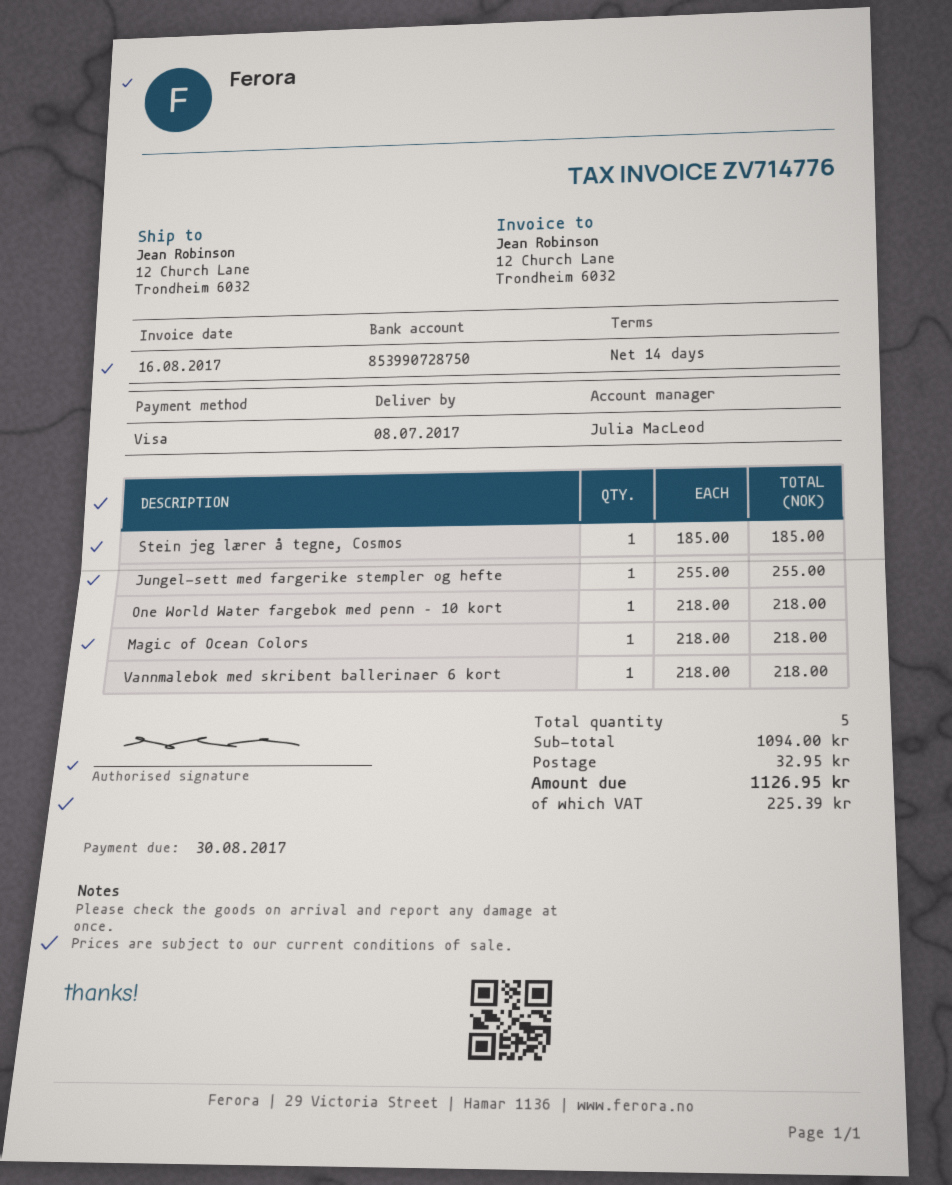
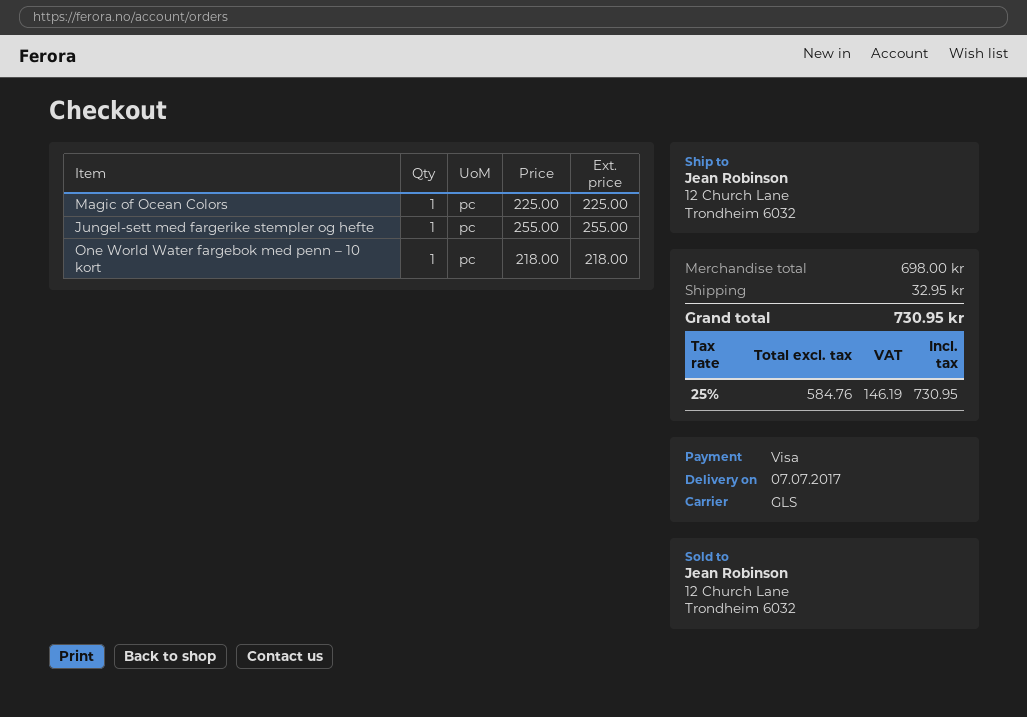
delivery date: 2017-07-08 -> 2017-07-07
Stein jeg lærer å tegne, Cosmos: 1 x 185.00 = 185.00 -> none
Magic of Ocean Colors: 1 x 218.00 = 218.00 -> 1 x 225.00 = 225.00
Vannmalebok med skribent ballerinaer 6 kort: 1 x 218.00 = 218.00 -> none
subtotal: 1094.00 -> 698.00
tax: 225.39 -> 146.19
total: 1126.95 -> 730.95

